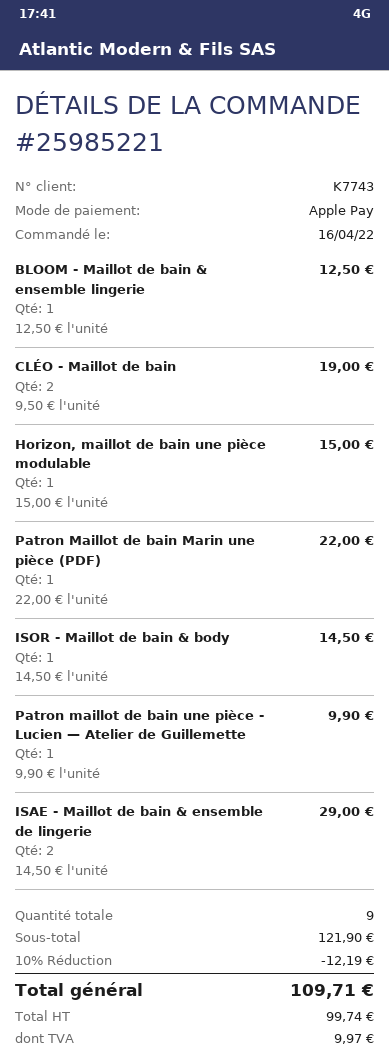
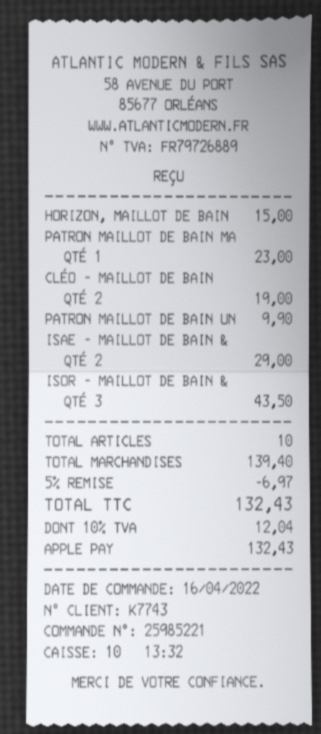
BLOOM - Maillot de bain & ensemble lingerie: 1 for 12.50 -> none
Patron Maillot de bain Marin une pièce (PDF): 1 for 22.00 -> 1 for 23.00
ISOR - Maillot de bain & body: 1 for 14.50 -> 3 for 43.50
total quantity: 9 -> 10
subtotal: 121.90 -> 139.40
discount: 10% = 12.19 -> 5% = 6.97
tax: 9.97 -> 12.04
total: 109.71 -> 132.43

